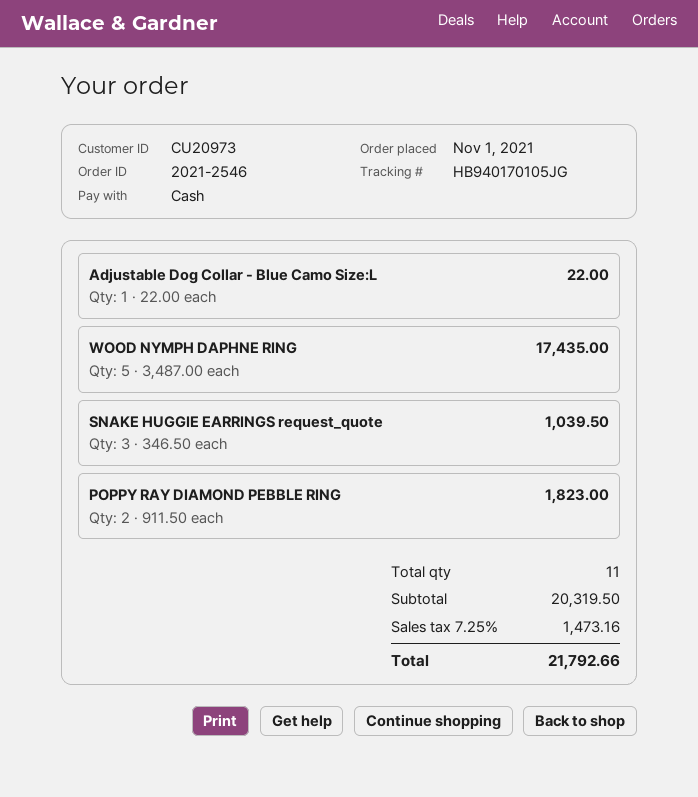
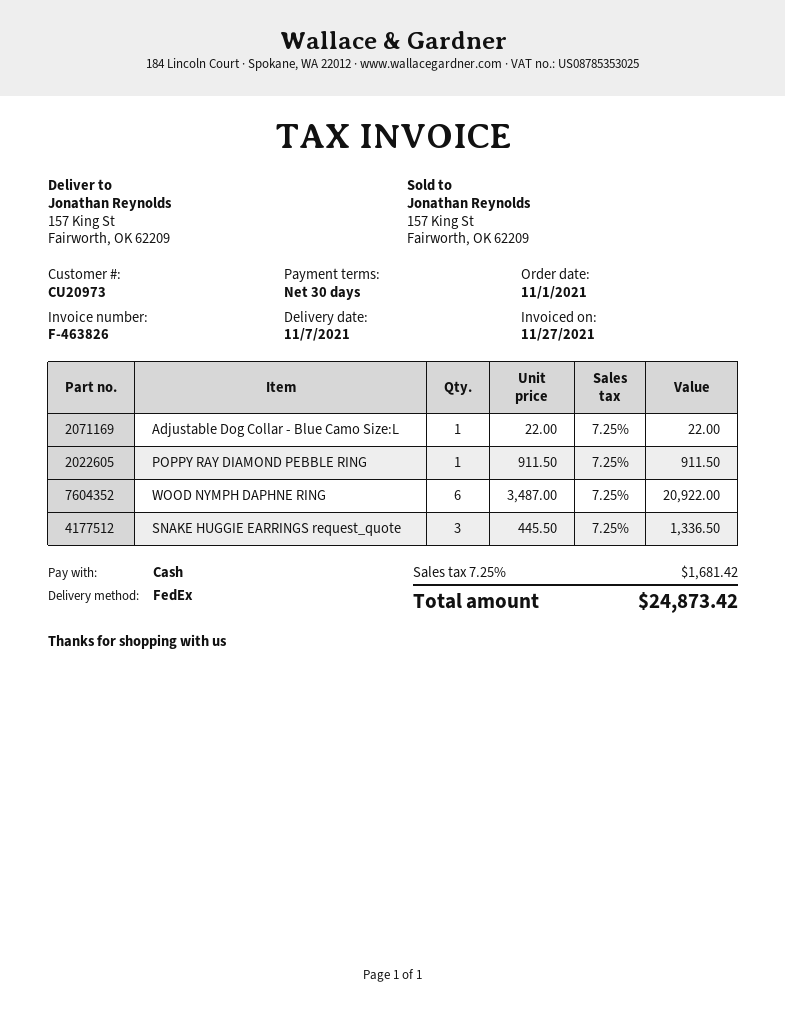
WOOD NYMPH DAPHNE RING: 5 x 3487.00 = 17435.00 -> 6 x 3487.00 = 20922.00
SNAKE HUGGIE EARRINGS request_quote: 3 x 346.50 = 1039.50 -> 3 x 445.50 = 1336.50
POPPY RAY DIAMOND PEBBLE RING: 2 x 911.50 = 1823.00 -> 1 x 911.50 = 911.50
tax: 7.25% = 1473.16 -> 7.25% = 1681.42
total: 21792.66 -> 24873.42

